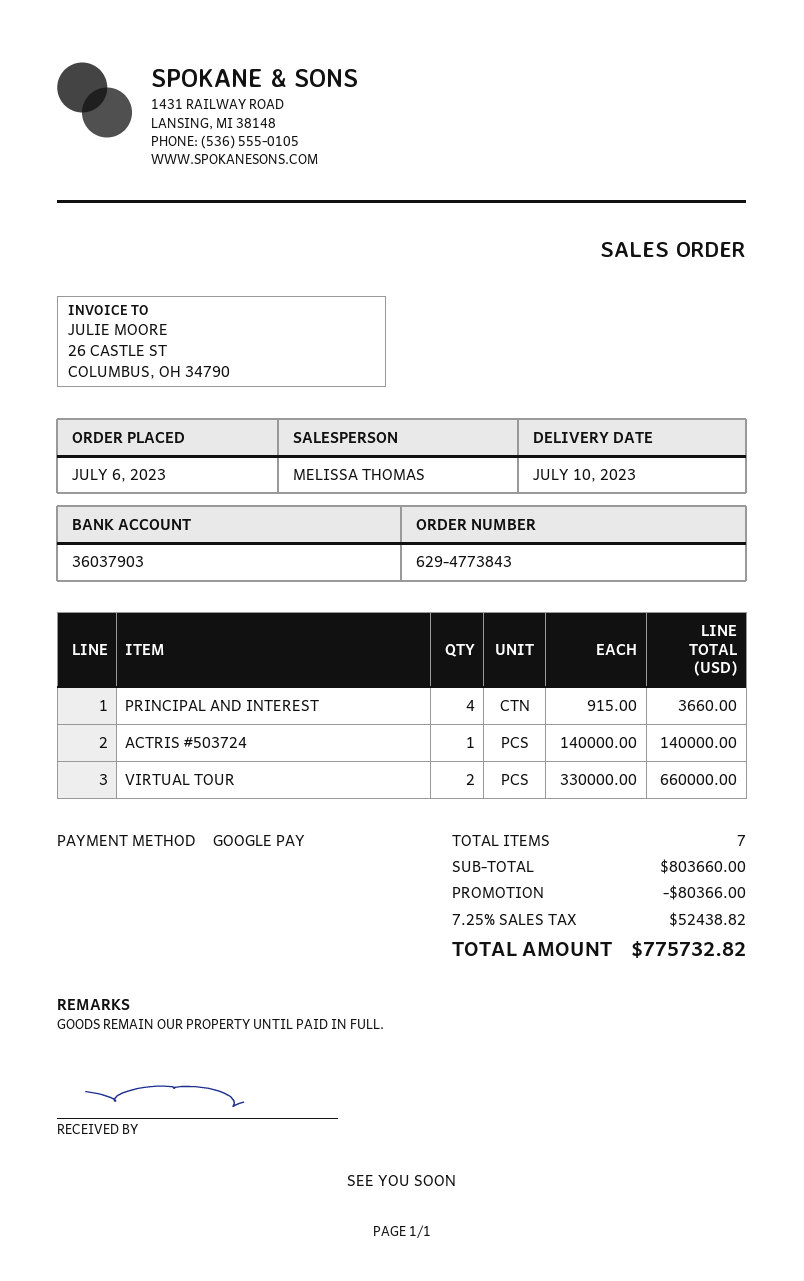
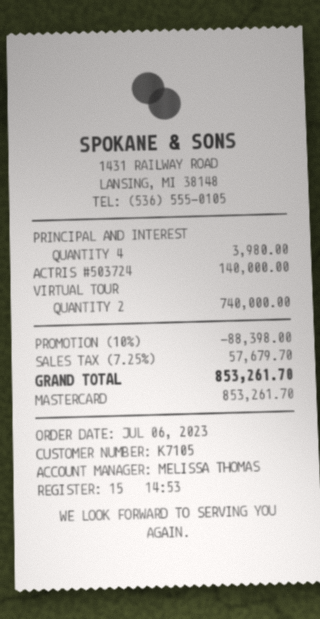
payment method: Google Pay -> Mastercard
PRINCIPAL AND INTEREST: 4 for 3660.00 -> 4 for 3980.00
VIRTUAL TOUR: 2 for 660000.00 -> 2 for 740000.00
discount: 80366.00 -> 88398.00
tax: 7.25% = 52438.82 -> 7.25% = 57679.70
total: 775732.82 -> 853261.70

